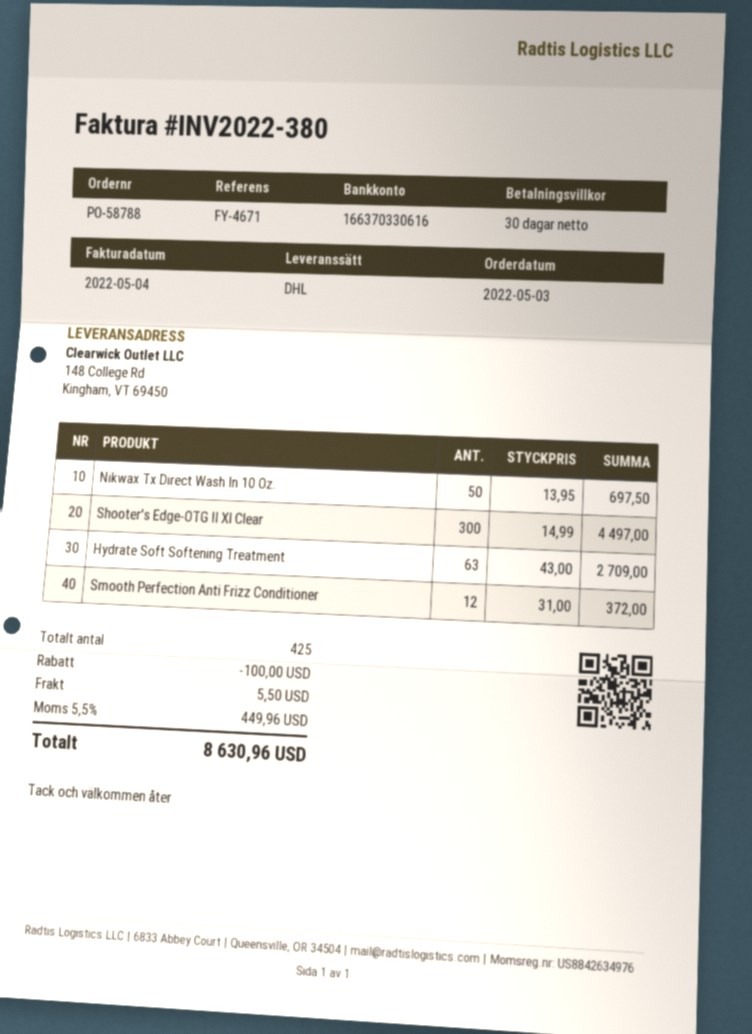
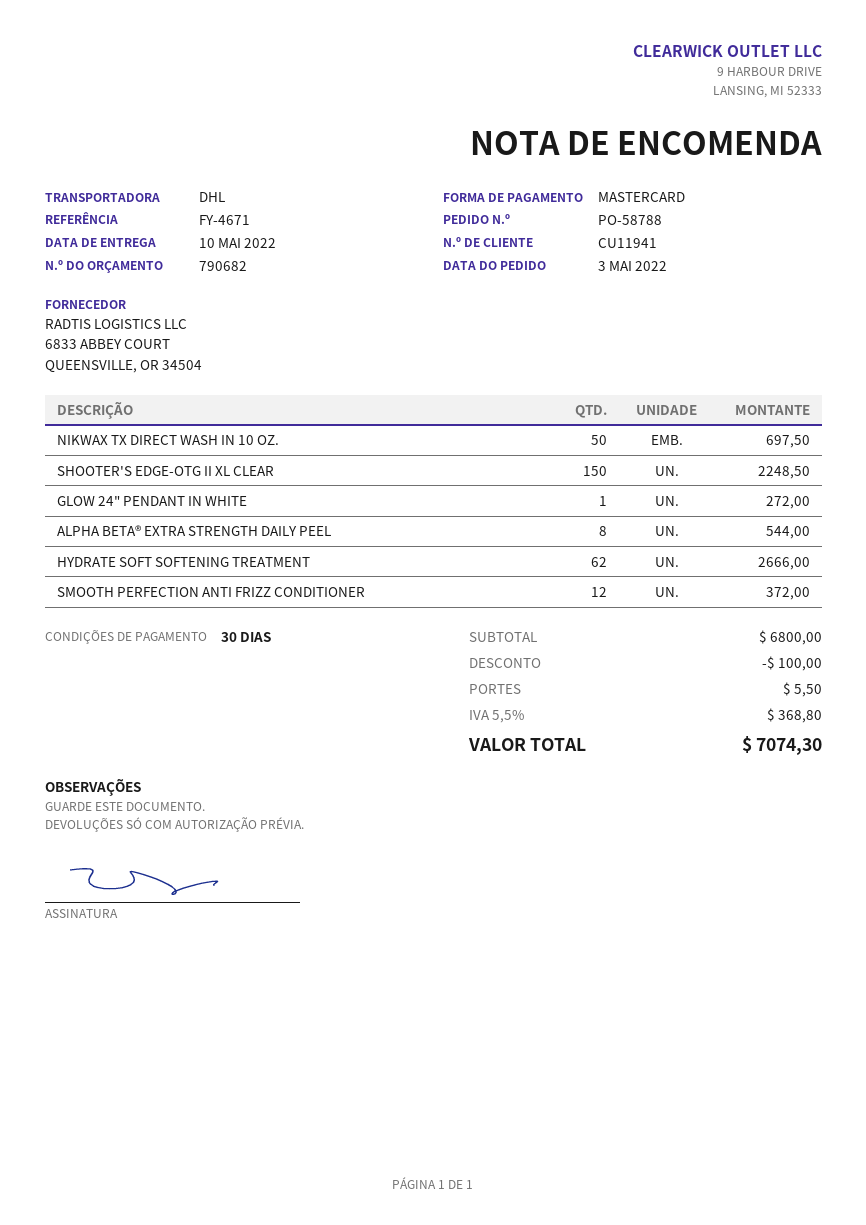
Shooter's Edge-OTG II Xl Clear: 300 for 4497.00 -> 150 for 2248.50
Hydrate Soft Softening Treatment: 63 for 2709.00 -> 62 for 2666.00
GLOW 24" PENDANT IN WHITE: none -> 1 for 272.00
ALPHA BETA® EXTRA STRENGTH DAILY PEEL: none -> 8 for 544.00
tax: 5.5% = 449.96 -> 5.5% = 368.80
total: 8630.96 -> 7074.30

